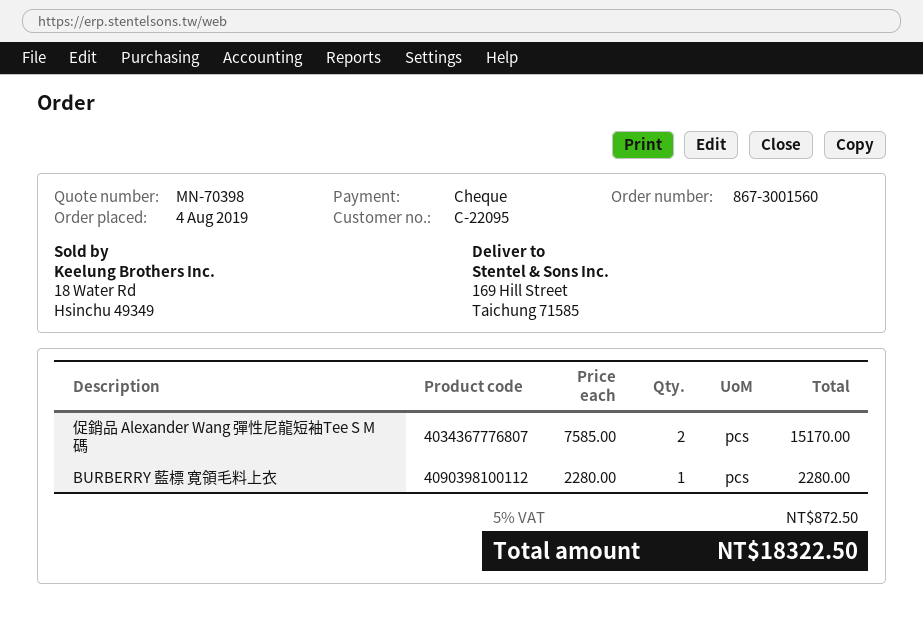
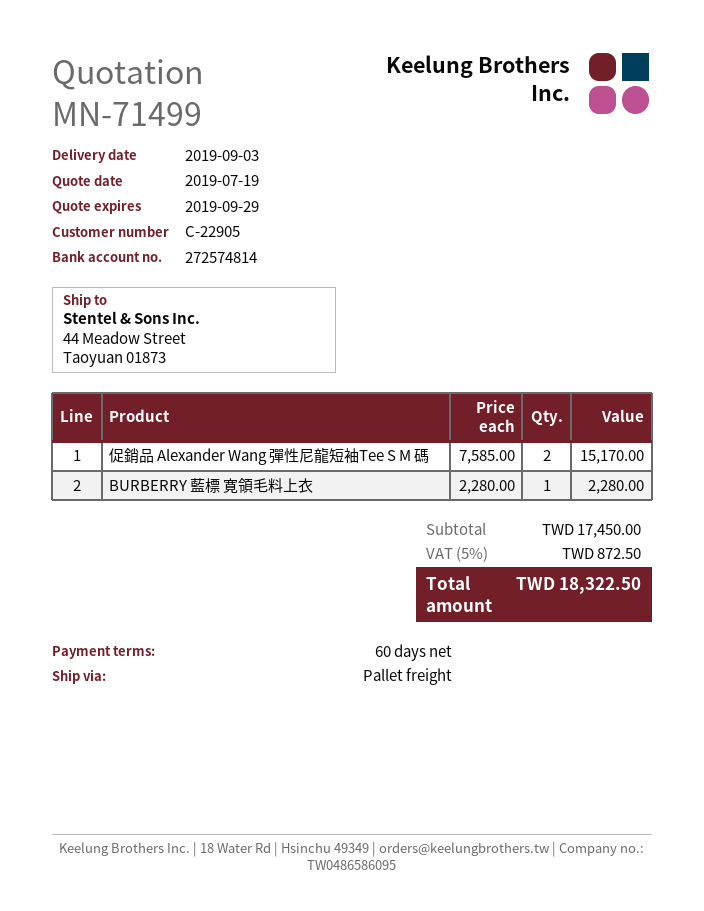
quote number: MN-70398 -> MN-71499
customer number: C-22095 -> C-22905
ship to: 169 Hill Street, Taichung 71585 -> 44 Meadow Street, Taoyuan 01873

